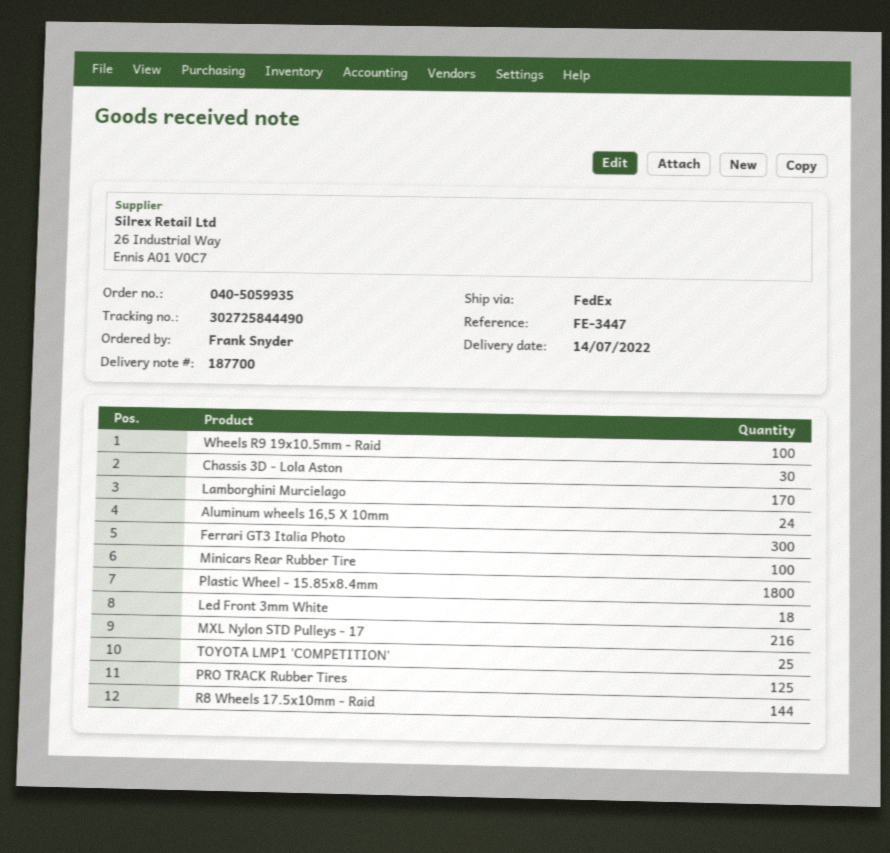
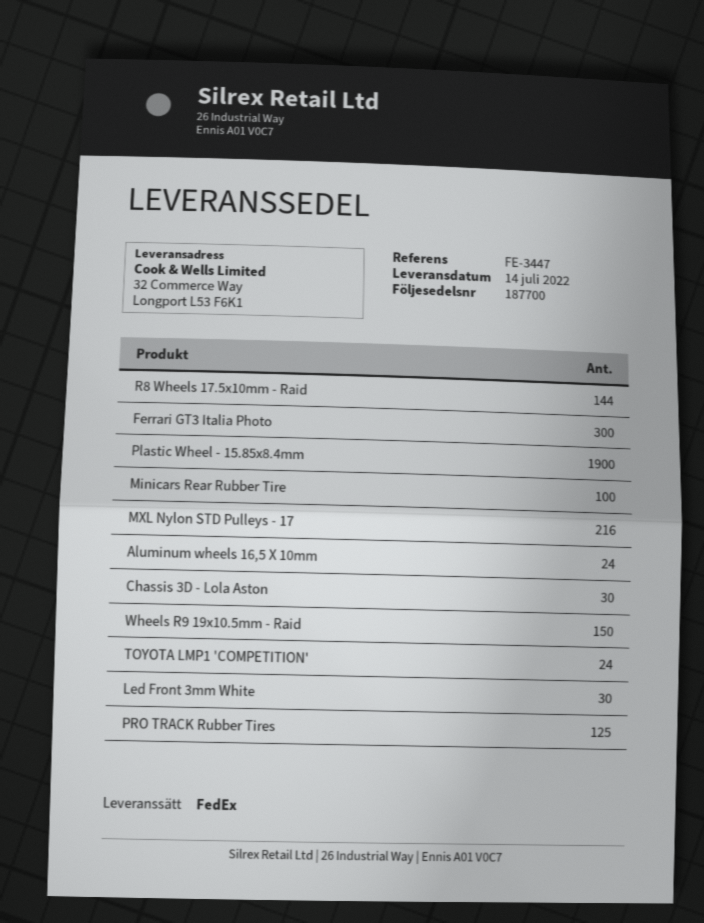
Wheels R9 19x10.5mm - Raid: 100 -> 150
Lamborghini Murcielago: 170 -> none
Plastic Wheel - 15.85x8.4mm: 1800 -> 1900
Led Front 3mm White: 18 -> 30
TOYOTA LMP1 'COMPETITION': 25 -> 24

